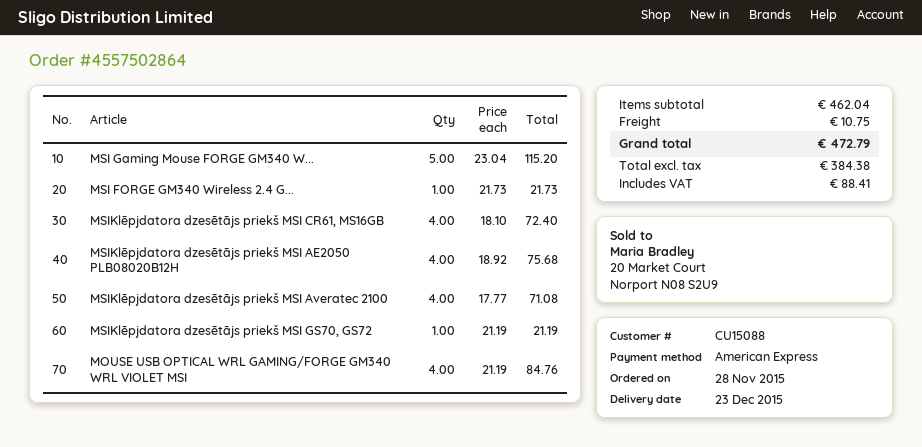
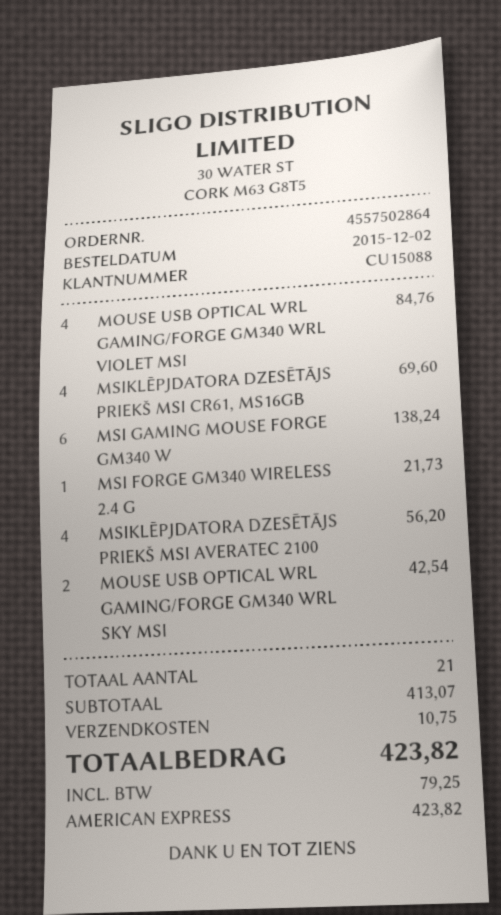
order date: 2015-11-28 -> 2015-12-02
MSI Gaming Mouse FORGE GM340 W...: 5 for 115.20 -> 6 for 138.24
MSIKlēpjdatora dzesētājs priekš MSI CR61, MS16GB: 4 for 72.40 -> 4 for 69.60
MSIKlēpjdatora dzesētājs priekš MSI AE2050 PLB08020B12H: 4 for 75.68 -> none
MSIKlēpjdatora dzesētājs priekš MSI Averatec 2100: 4 for 71.08 -> 4 for 56.20
MSIKlēpjdatora dzesētājs priekš MSI GS70, GS72: 1 for 21.19 -> none
MOUSE USB OPTICAL WRL GAMING/FORGE GM340 WRL SKY MSI: none -> 2 for 42.54
subtotal: 462.04 -> 413.07
tax: 88.41 -> 79.25
total: 472.79 -> 423.82

